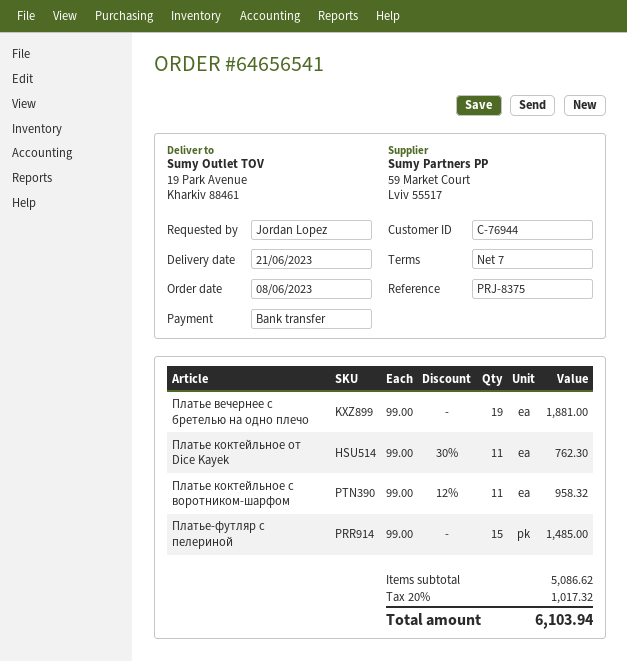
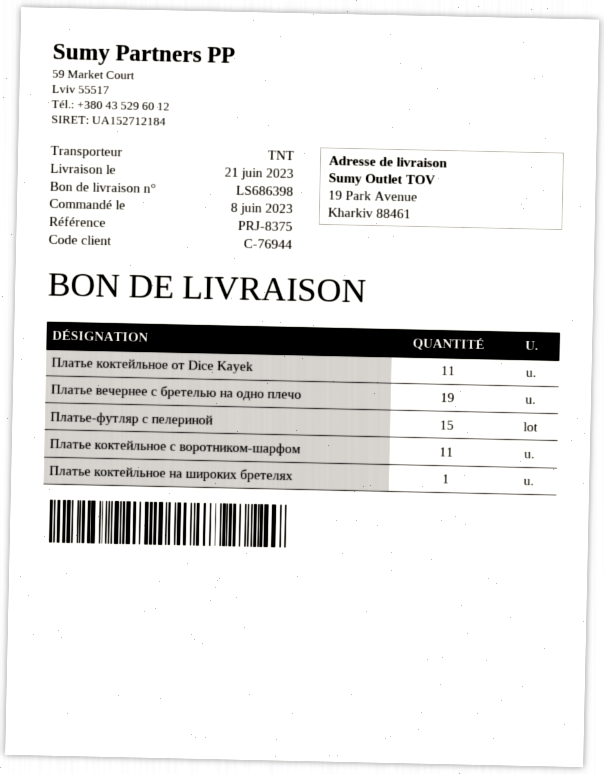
Платье коктейльное на широких бретелях: none -> 1

